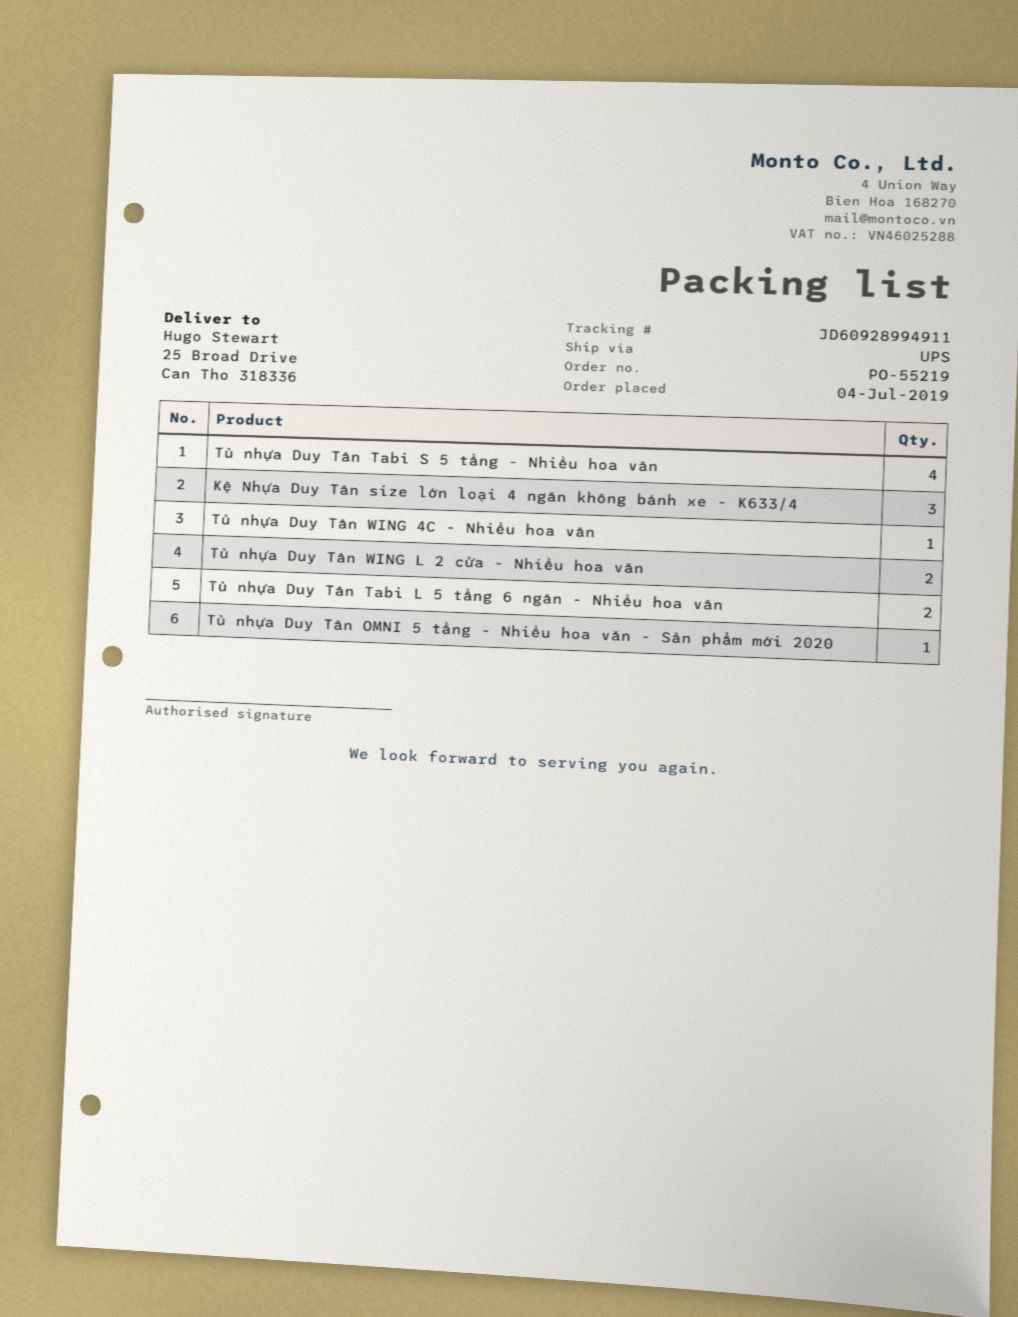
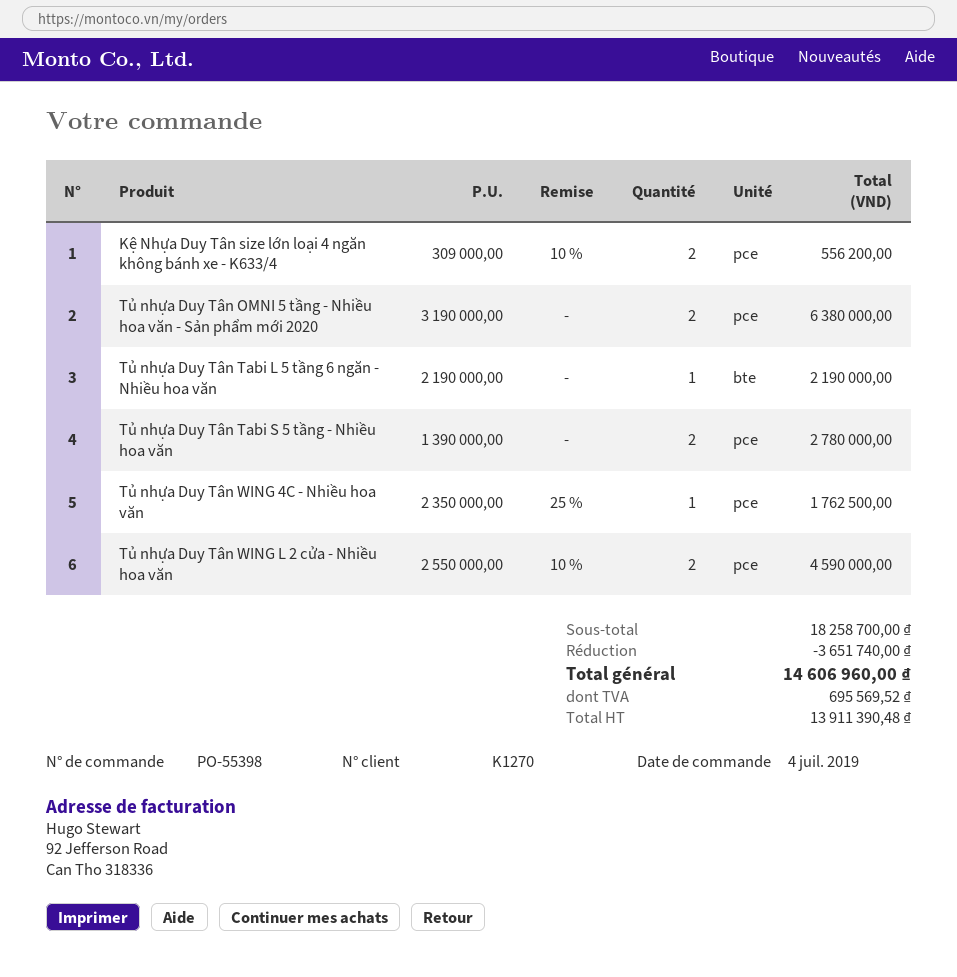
order number: PO-55219 -> PO-55398
Tủ nhựa Duy Tân Tabi S 5 tầng - Nhiều hoa văn: 4 -> 2
Kệ Nhựa Duy Tân size lớn loại 4 ngăn không bánh xe - K633/4: 3 -> 2
Tủ nhựa Duy Tân Tabi L 5 tầng 6 ngăn - Nhiều hoa văn: 2 -> 1
Tủ nhựa Duy Tân OMNI 5 tầng - Nhiều hoa văn - Sản phẩm mới 2020: 1 -> 2

